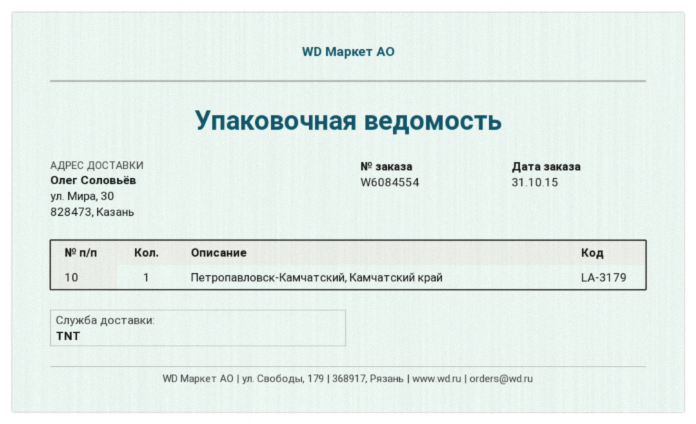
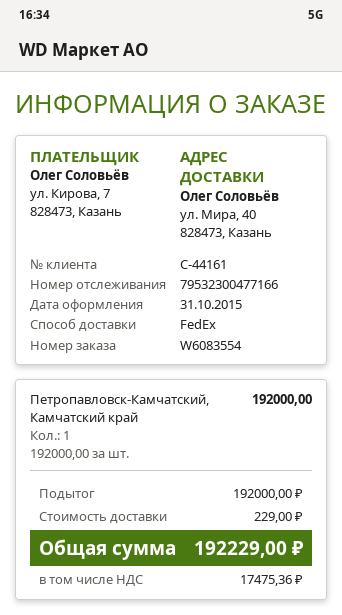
order number: W6084554 -> W6083554
shipping method: TNT -> FedEx
ship to: ул. Мира, 30, 828473, Казань -> ул. Мира, 40, 828473, Казань

